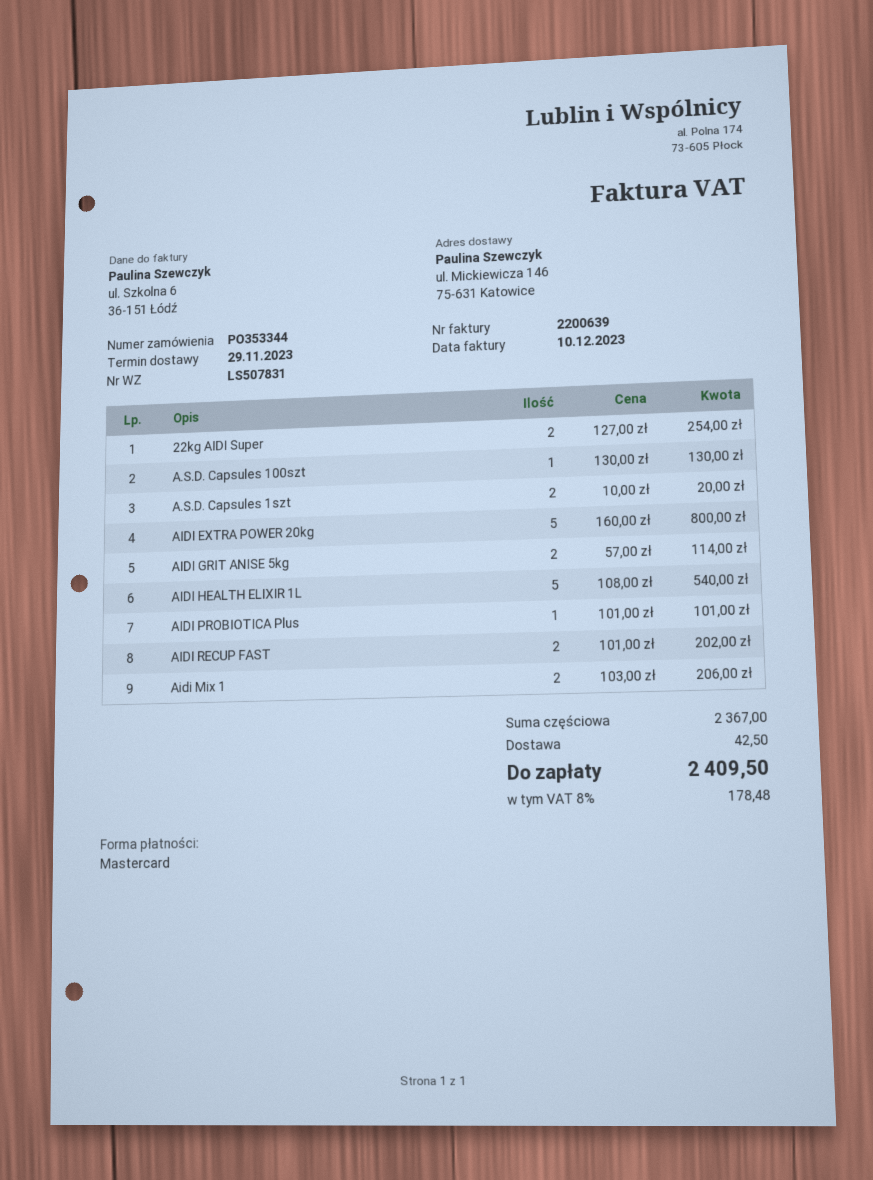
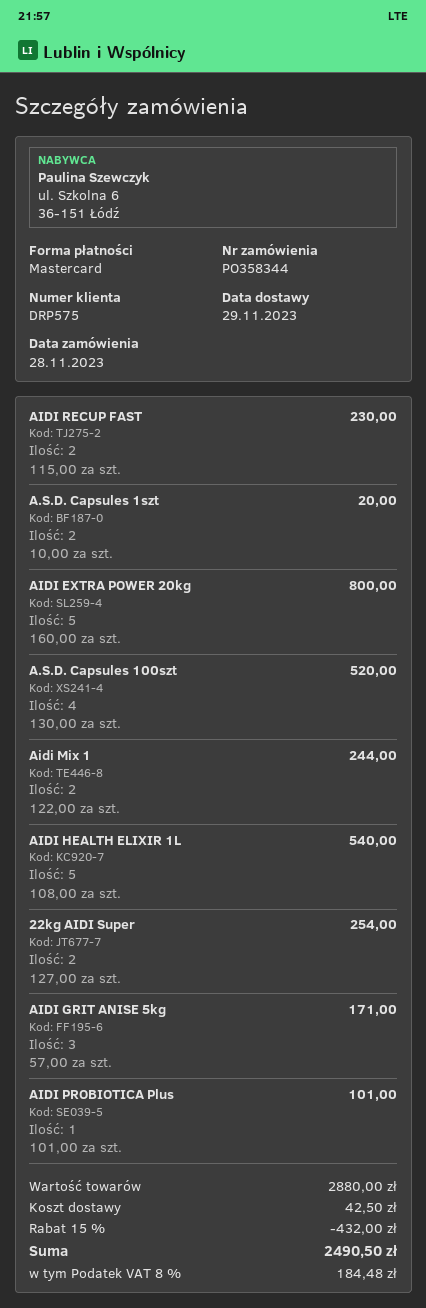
order number: PO353344 -> PO358344
A.S.D. Capsules 100szt: 1 x 130.00 = 130.00 -> 4 x 130.00 = 520.00
AIDI GRIT ANISE 5kg: 2 x 57.00 = 114.00 -> 3 x 57.00 = 171.00
AIDI RECUP FAST: 2 x 101.00 = 202.00 -> 2 x 115.00 = 230.00
Aidi Mix 1: 2 x 103.00 = 206.00 -> 2 x 122.00 = 244.00
subtotal: 2367.00 -> 2880.00
discount: none -> 15% = 432.00
tax: 8% = 178.48 -> 8% = 184.48
total: 2409.50 -> 2490.50

